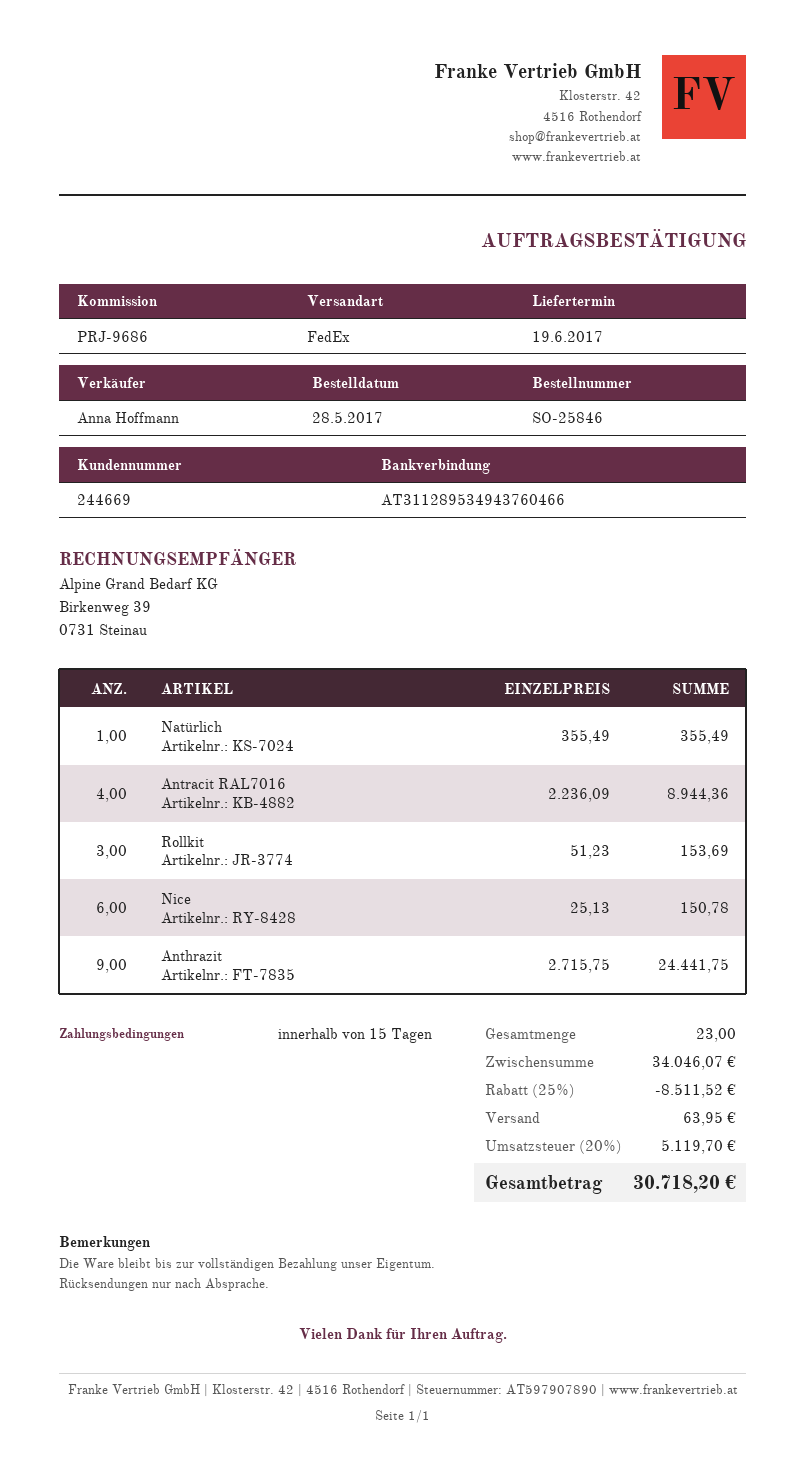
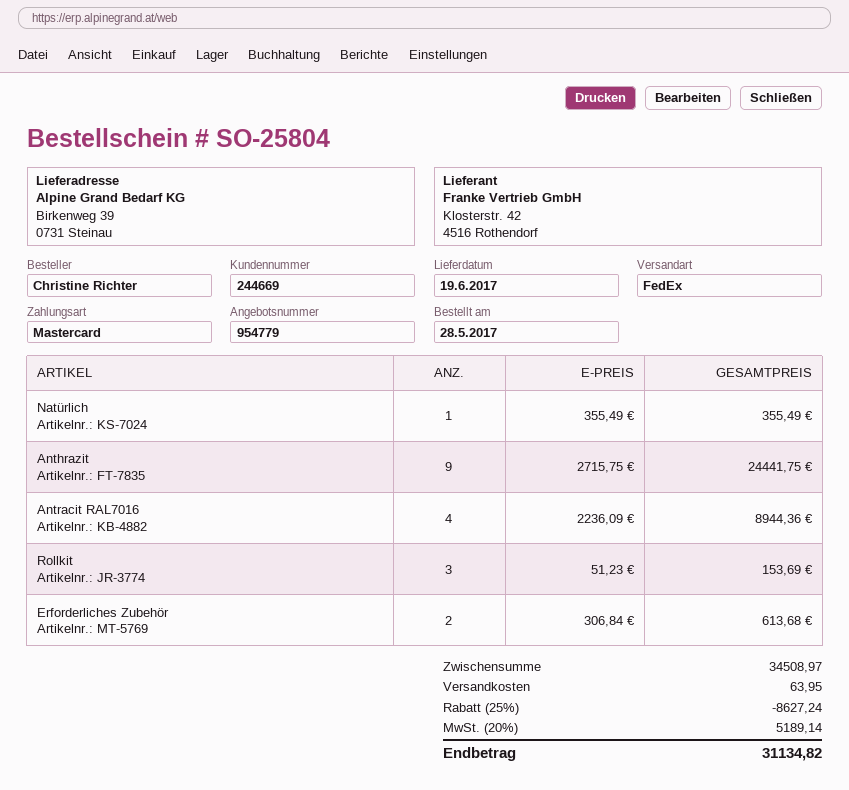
order number: SO-25846 -> SO-25804
Nice: 6 x 25.13 = 150.78 -> none
Erforderliches Zubehör: none -> 2 x 306.84 = 613.68
subtotal: 34046.07 -> 34508.97
discount: 25% = 8511.52 -> 25% = 8627.24
tax: 20% = 5119.70 -> 20% = 5189.14
total: 30718.20 -> 31134.82

